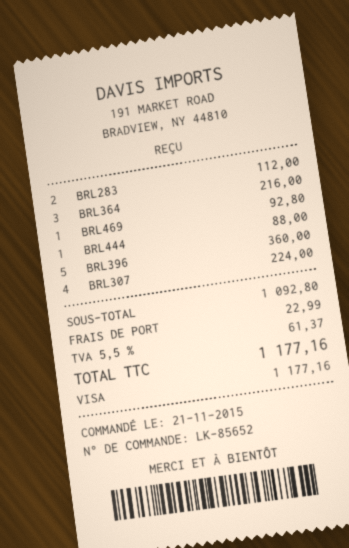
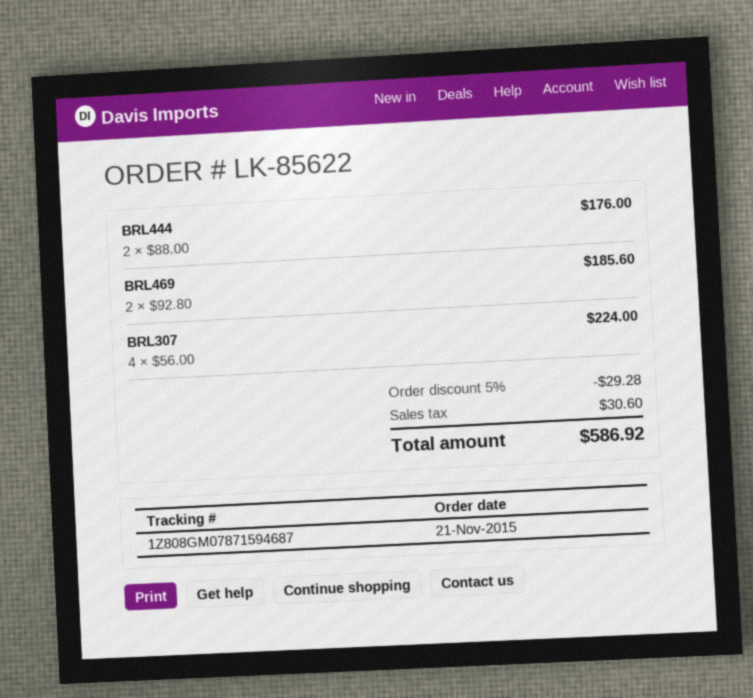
order number: LK-85652 -> LK-85622
BRL283: 2 for 112.00 -> none
BRL364: 3 for 216.00 -> none
BRL469: 1 for 92.80 -> 2 for 185.60
BRL444: 1 for 88.00 -> 2 for 176.00
BRL396: 5 for 360.00 -> none
discount: none -> 5% = 29.28
shipping: 22.99 -> none
tax: 61.37 -> 30.60
total: 1177.16 -> 586.92

